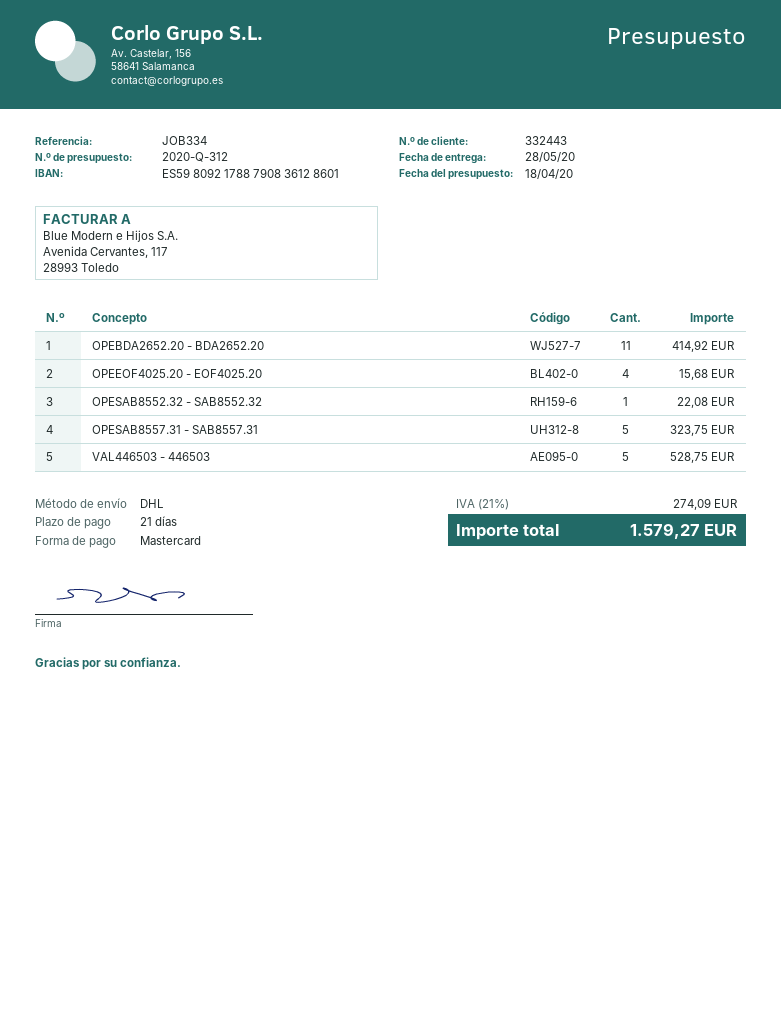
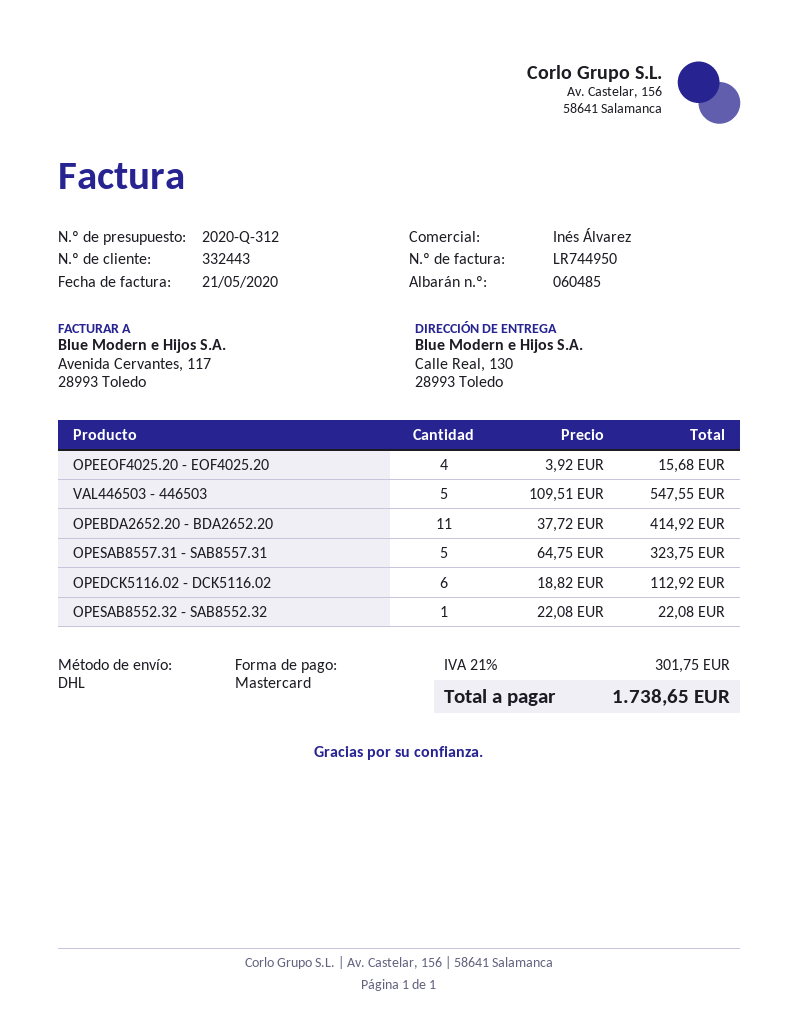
VAL446503 - 446503: 5 for 528.75 -> 5 for 547.55
OPEDCK5116.02 - DCK5116.02: none -> 6 for 112.92
tax: 21% = 274.09 -> 21% = 301.75
total: 1579.27 -> 1738.65

